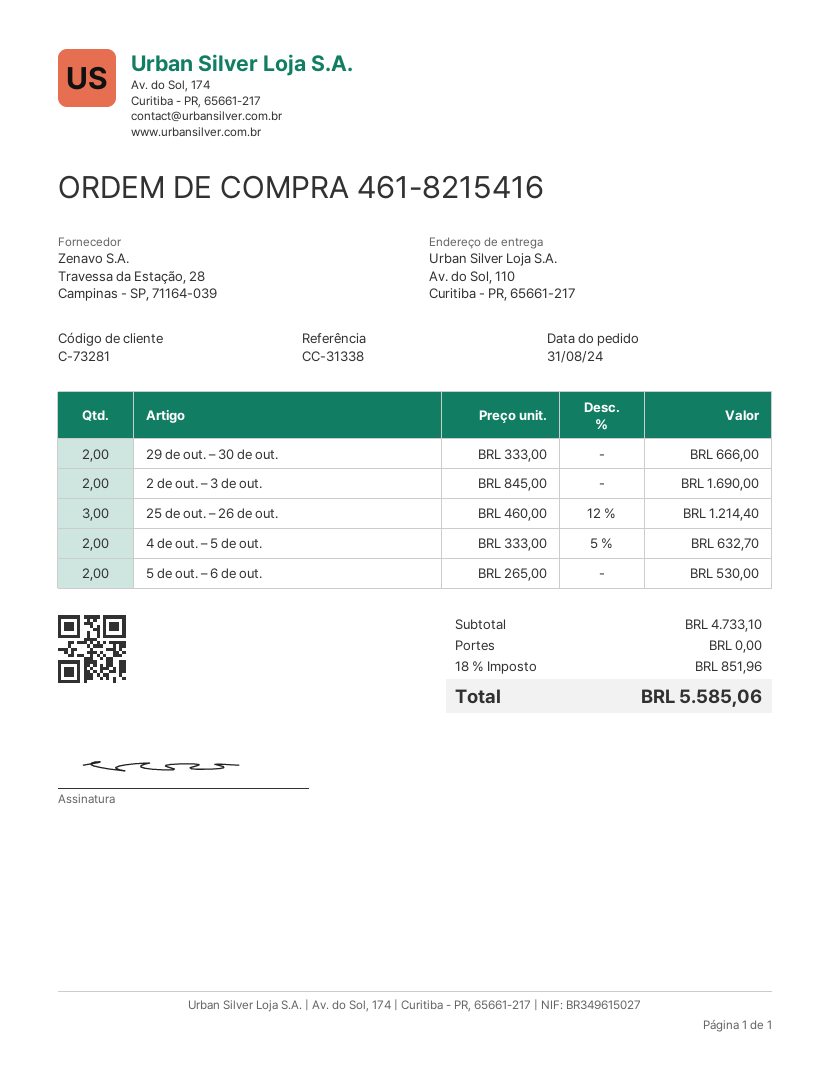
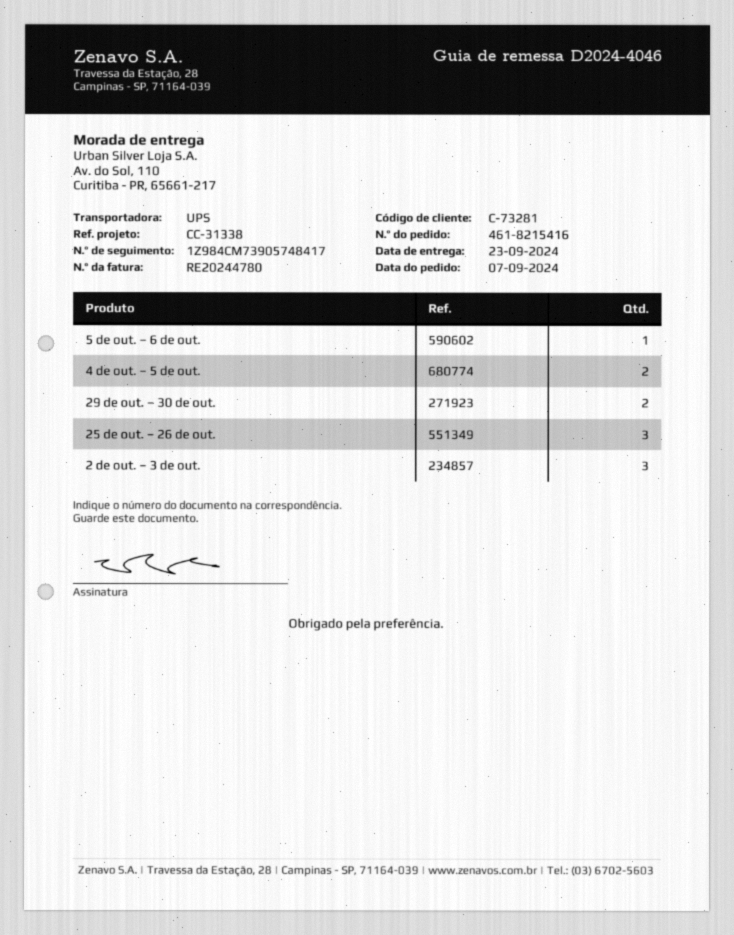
order date: 2024-08-31 -> 2024-09-07
2 de out. – 3 de out.: 2 -> 3
5 de out. – 6 de out.: 2 -> 1

